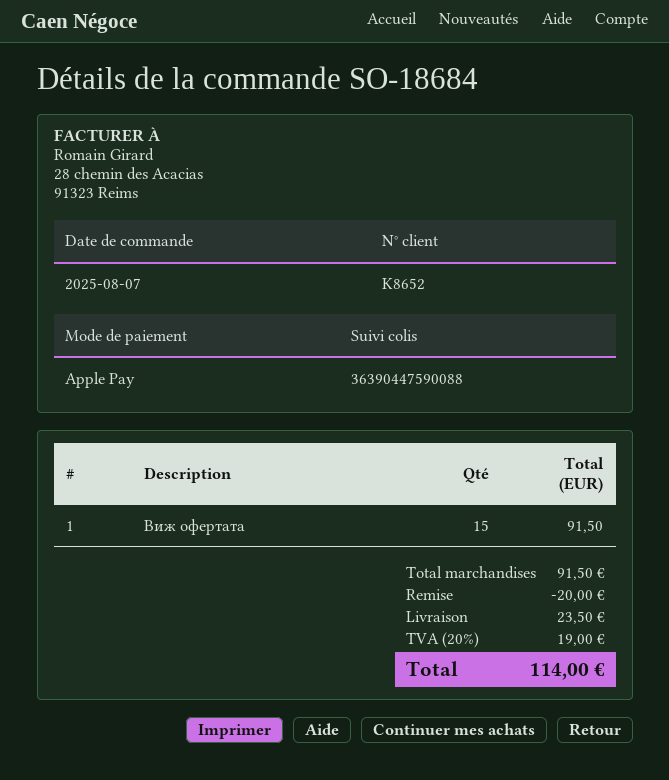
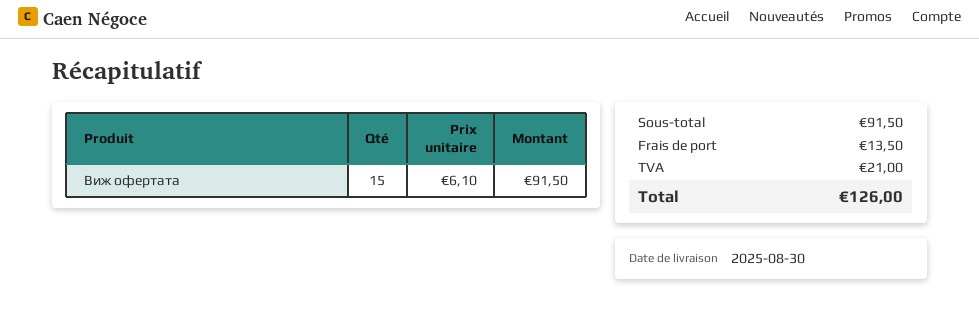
discount: 20.00 -> none
shipping: 23.50 -> 13.50
tax: 19.00 -> 21.00
total: 114.00 -> 126.00

